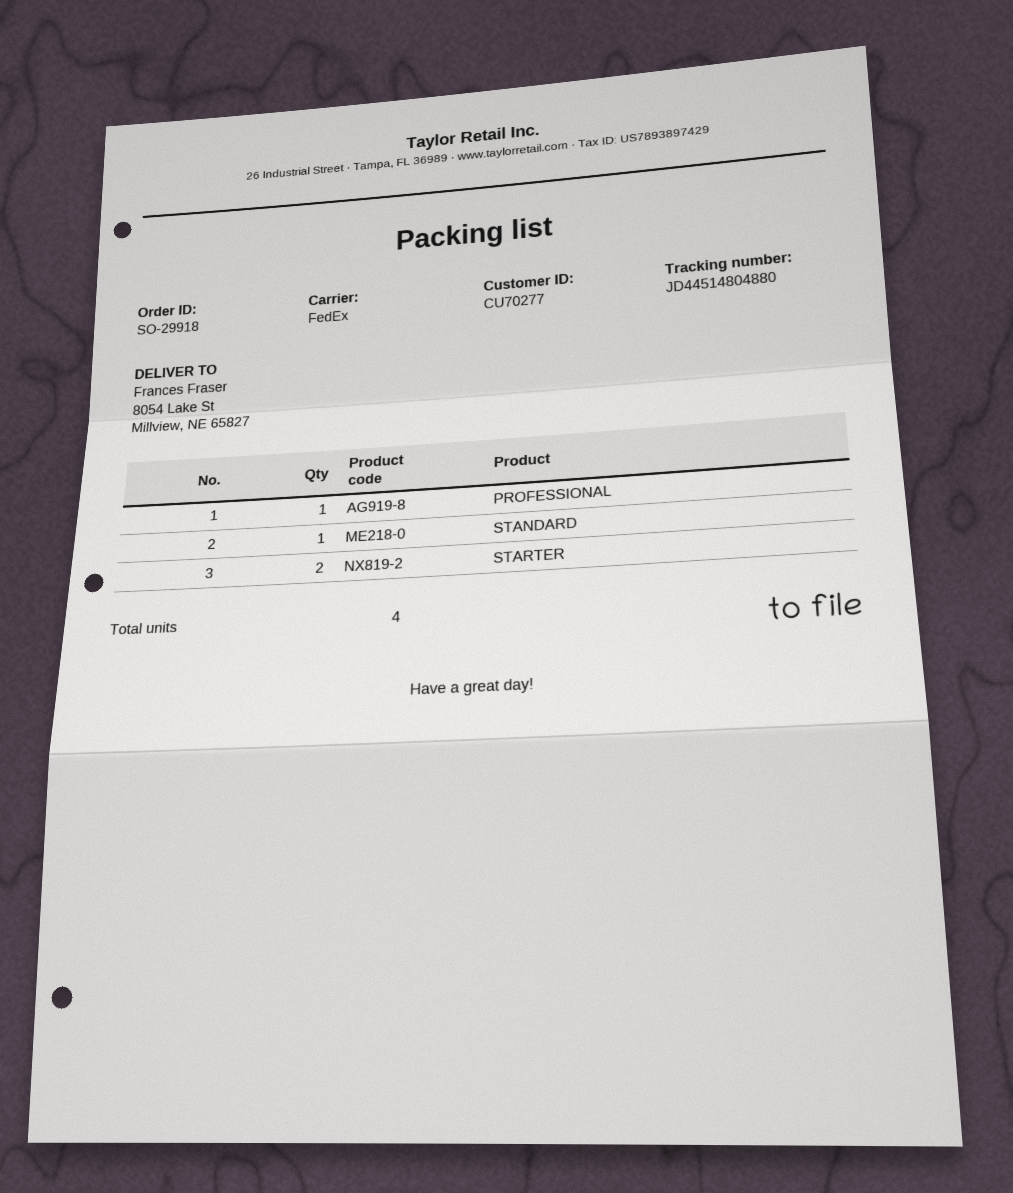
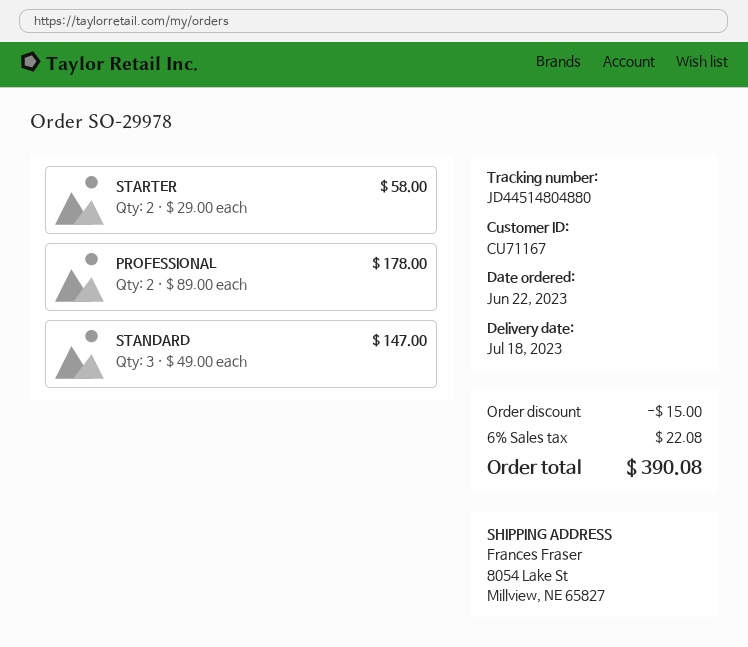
order number: SO-29918 -> SO-29978
customer number: CU70277 -> CU71167
PROFESSIONAL: 1 -> 2
STANDARD: 1 -> 3

